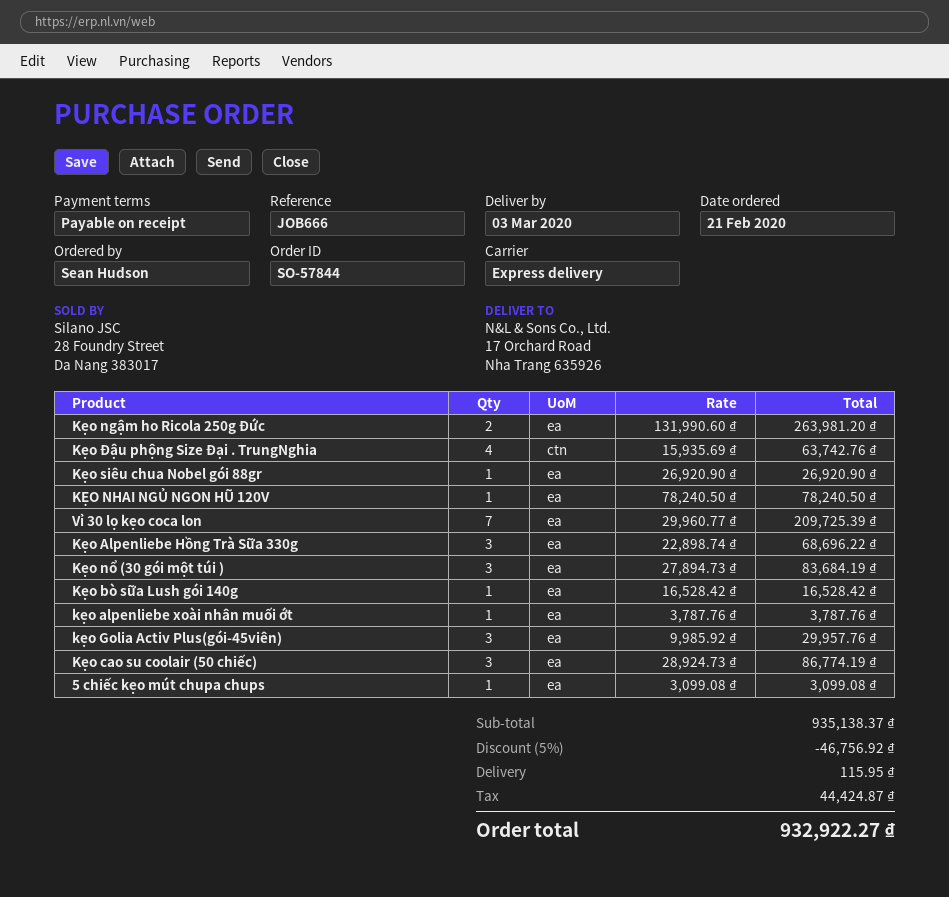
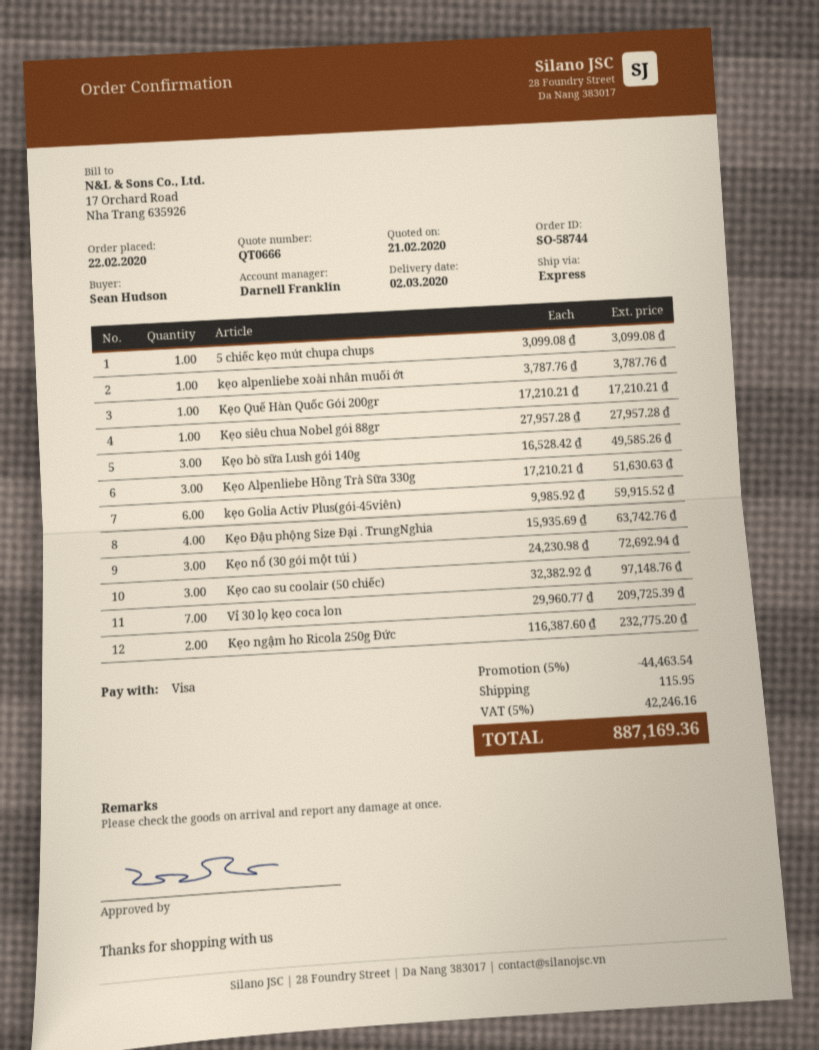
order number: SO-57844 -> SO-58744
order date: 2020-02-21 -> 2020-02-22
delivery date: 2020-03-03 -> 2020-03-02
Kẹo ngậm ho Ricola 250g Đức: 2 x 131990.60 = 263981.20 -> 2 x 116387.60 = 232775.20
Kẹo siêu chua Nobel gói 88gr: 1 x 26920.90 = 26920.90 -> 1 x 27957.28 = 27957.28
KẸO NHAI NGỦ NGON HŨ 120V: 1 x 78240.50 = 78240.50 -> none
Kẹo Alpenliebe Hồng Trà Sữa 330g: 3 x 22898.74 = 68696.22 -> 3 x 17210.21 = 51630.63
Kẹo nổ (30 gói một túi ): 3 x 27894.73 = 83684.19 -> 3 x 24230.98 = 72692.94
Kẹo bò sữa Lush gói 140g: 1 x 16528.42 = 16528.42 -> 3 x 16528.42 = 49585.26
kẹo Golia Activ Plus(gói-45viên): 3 x 9985.92 = 29957.76 -> 6 x 9985.92 = 59915.52
Kẹo cao su coolair (50 chiếc): 3 x 28924.73 = 86774.19 -> 3 x 32382.92 = 97148.76
Kẹo Quế Hàn Quốc Gói 200gr: none -> 1 x 17210.21 = 17210.21
discount: 5% = 46756.92 -> 5% = 44463.54
tax: 44424.87 -> 42246.16
total: 932922.27 -> 887169.36

